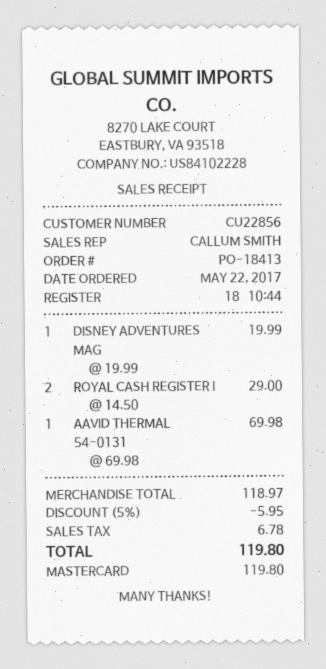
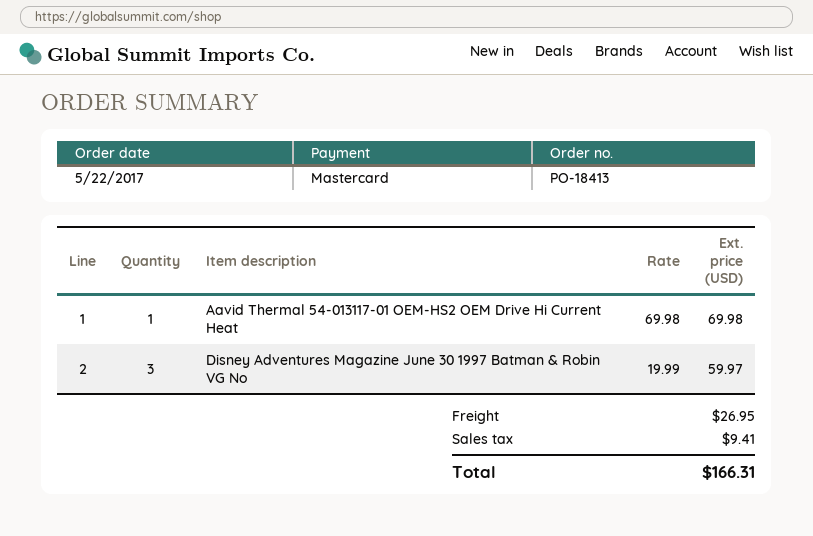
DISNEY ADVENTURES MAG: 1 x 19.99 = 19.99 -> 3 x 19.99 = 59.97
ROYAL CASH REGISTER I: 2 x 14.50 = 29.00 -> none
discount: 5% = 5.95 -> none
shipping: none -> 26.95
tax: 6.78 -> 9.41
total: 119.80 -> 166.31

